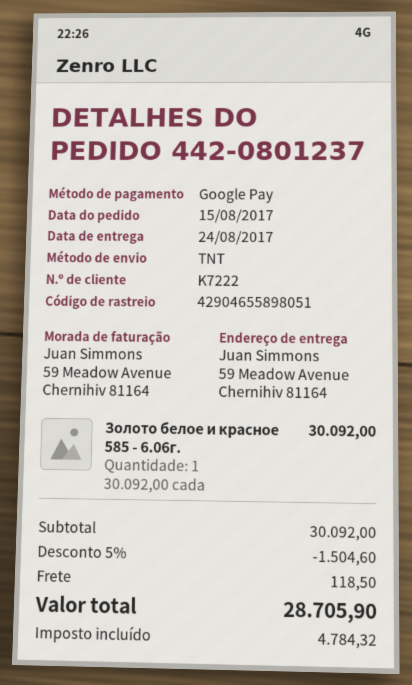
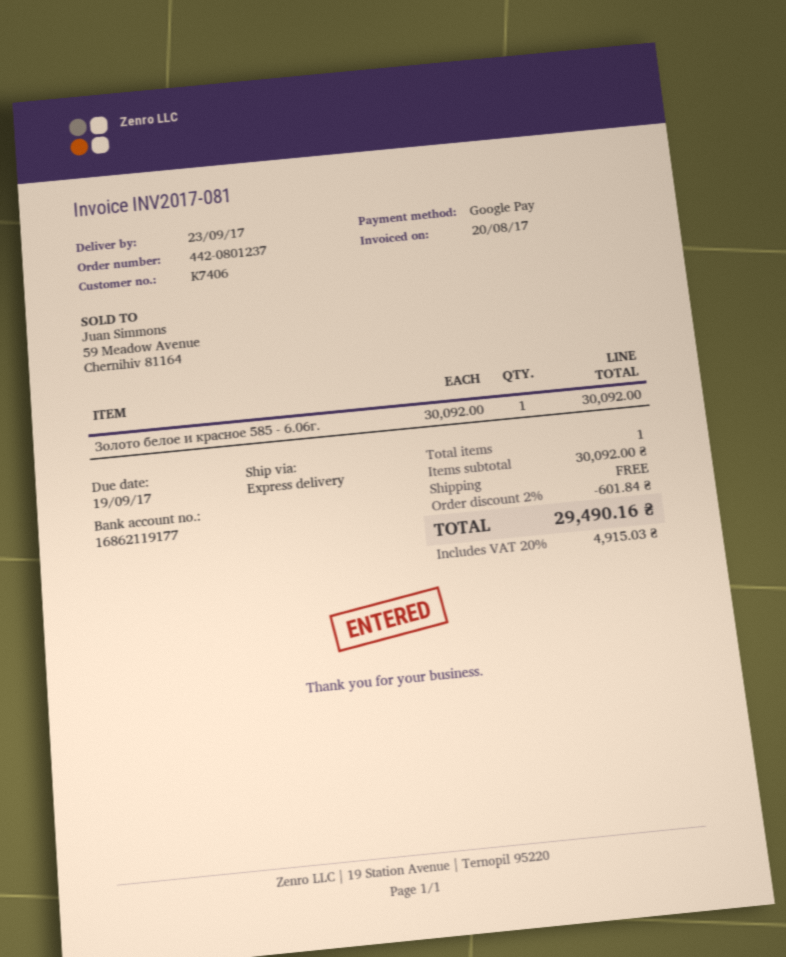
delivery date: 2017-08-24 -> 2017-09-23
customer number: K7222 -> K7406
shipping method: TNT -> express
discount: 5% = 1504.60 -> 2% = 601.84
shipping: 118.50 -> 0.00
tax: 4784.32 -> 4915.03
total: 28705.90 -> 29490.16

